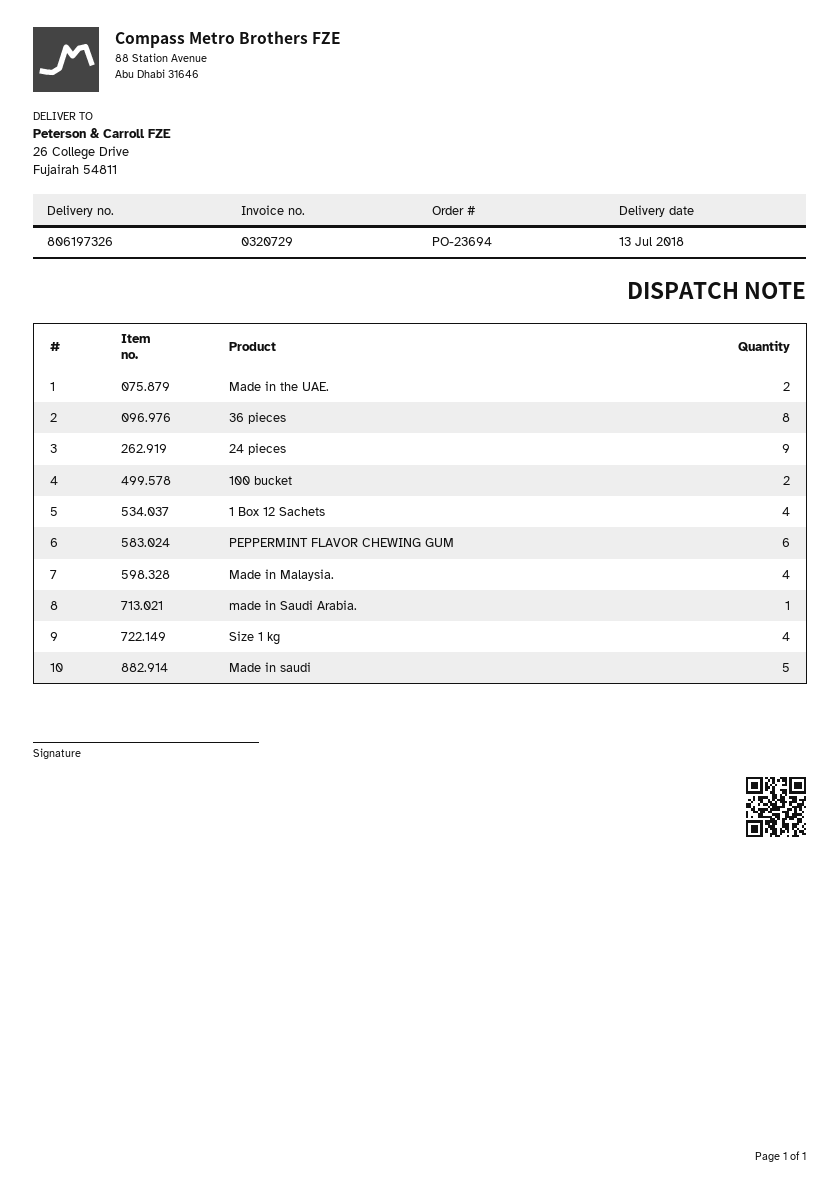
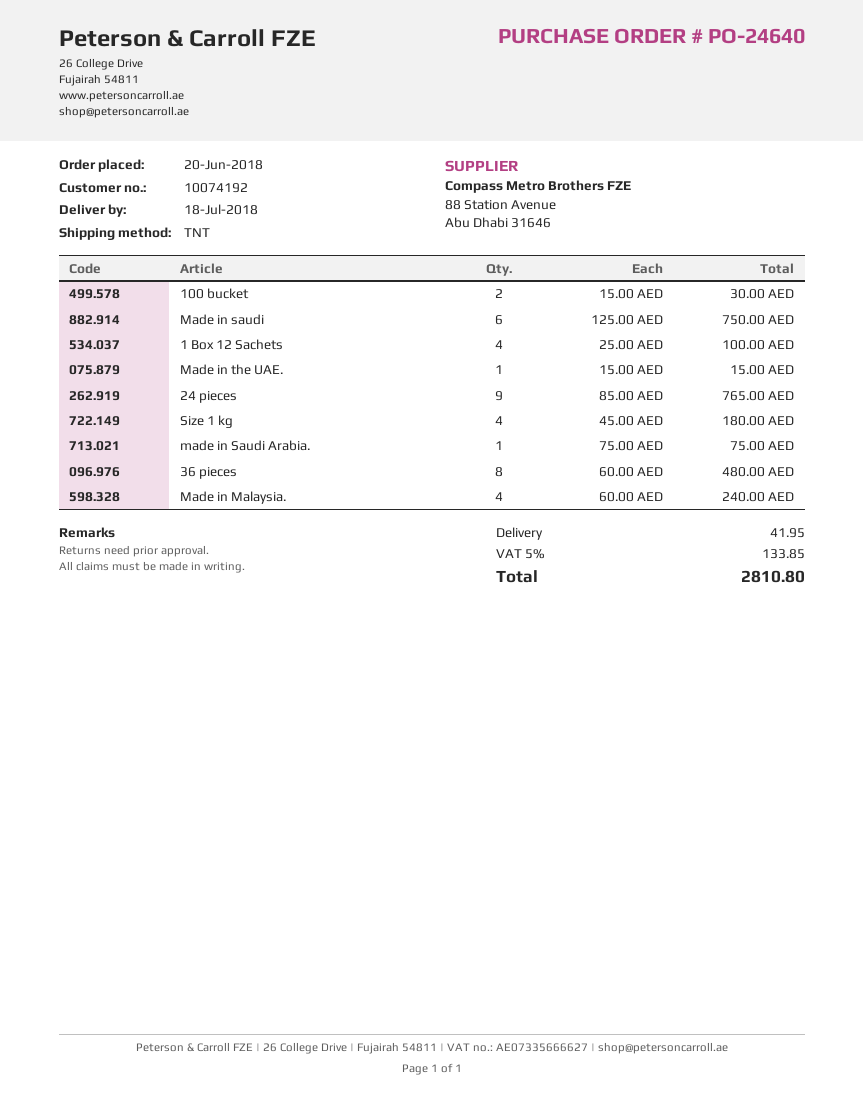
order number: PO-23694 -> PO-24640
delivery date: 2018-07-13 -> 2018-07-18
Made in the UAE.: 2 -> 1
PEPPERMINT FLAVOR CHEWING GUM: 6 -> none
Made in saudi: 5 -> 6

